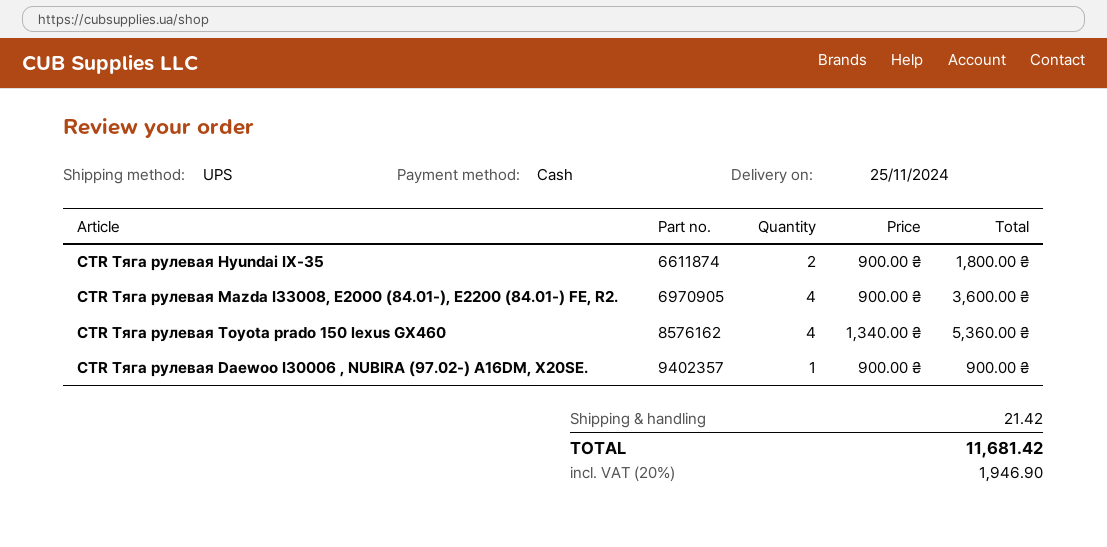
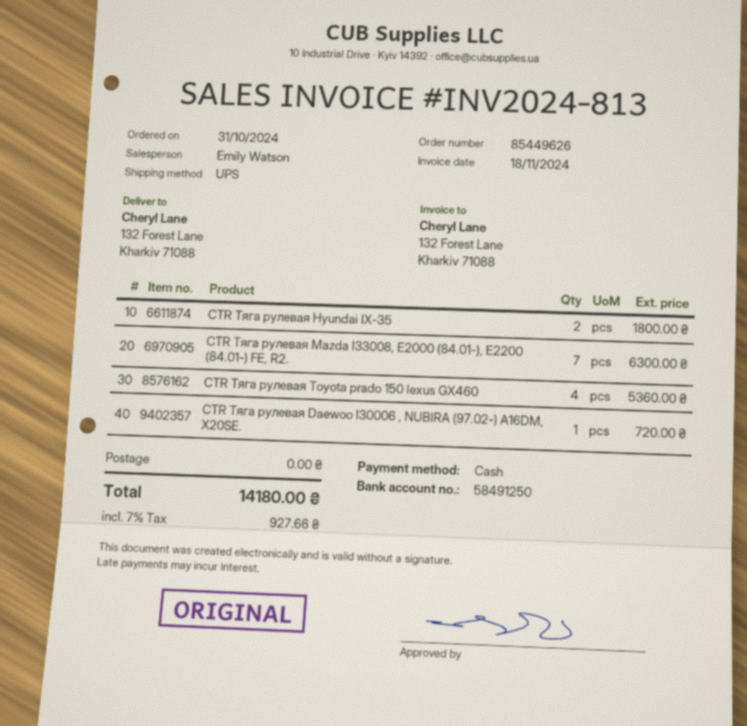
CTR Тяга рулевая Mazda I33008, E2000 (84.01-), E2200 (84.01-) FE, R2.: 4 for 3600.00 -> 7 for 6300.00
CTR Тяга рулевая Daewoo I30006 , NUBIRA (97.02-) A16DM, X20SE.: 1 for 900.00 -> 1 for 720.00
shipping: 21.42 -> 0.00
tax: 20% = 1946.90 -> 7% = 927.66
total: 11681.42 -> 14180.00

